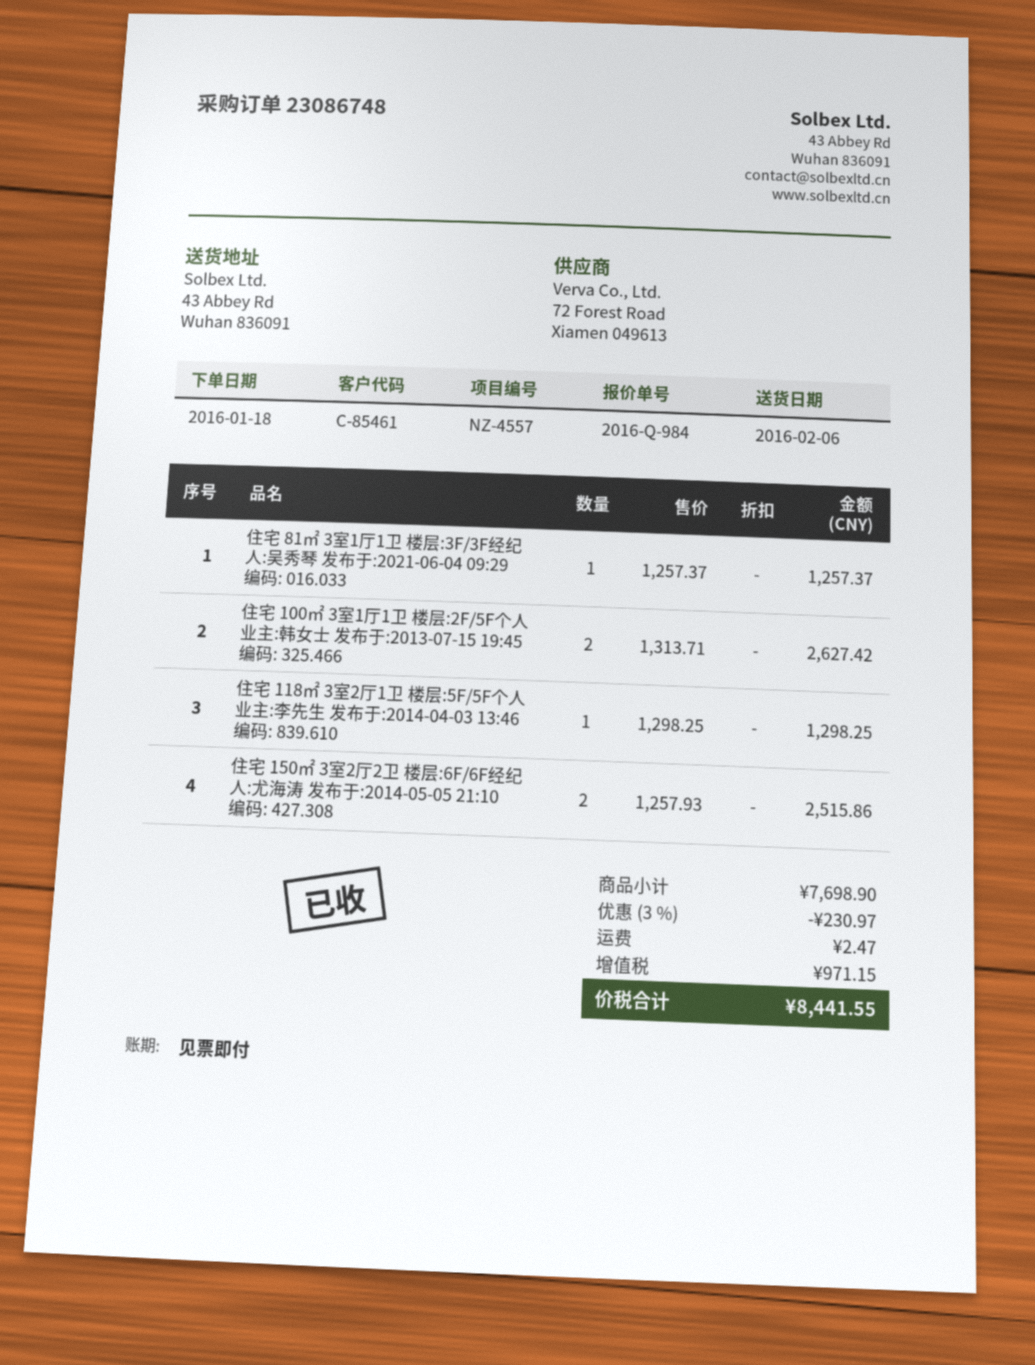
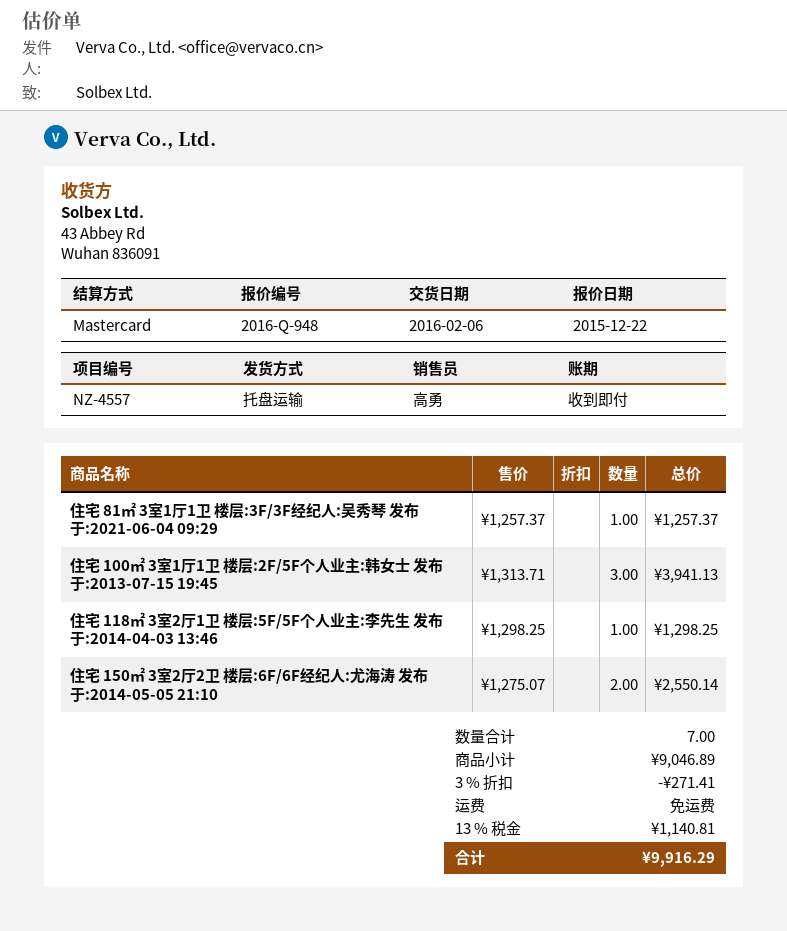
quote number: 2016-Q-984 -> 2016-Q-948
住宅 100㎡ 3室1厅1卫 楼层:2F/5F个人业主:韩女士 发布于:2013-07-15 19:45: 2 x 1313.71 = 2627.42 -> 3 x 1313.71 = 3941.13
住宅 150㎡ 3室2厅2卫 楼层:6F/6F经纪人:尤海涛 发布于:2014-05-05 21:10: 2 x 1257.93 = 2515.86 -> 2 x 1275.07 = 2550.14
subtotal: 7698.90 -> 9046.89
discount: 3% = 230.97 -> 3% = 271.41
shipping: 2.47 -> 0.00
tax: 971.15 -> 1140.81
total: 8441.55 -> 9916.29

